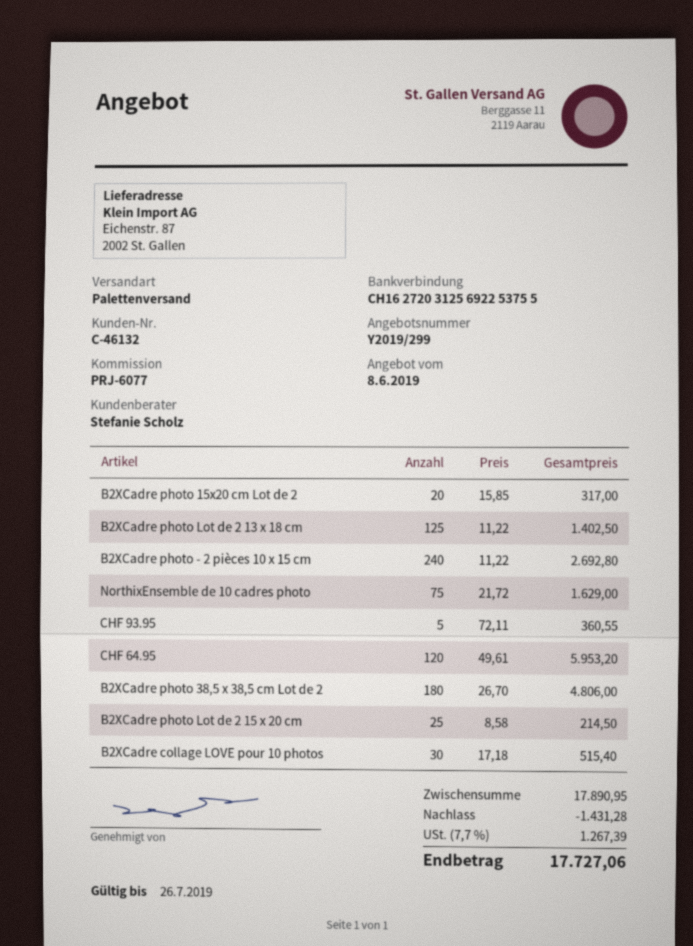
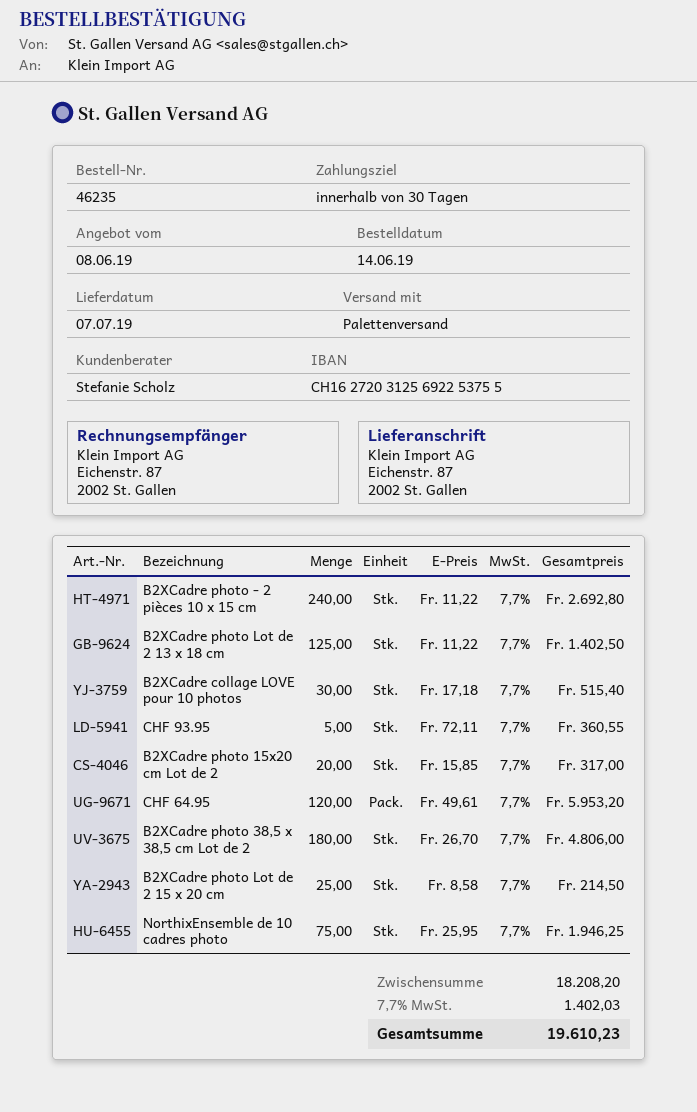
NorthixEnsemble de 10 cadres photo: 75 x 21.72 = 1629.00 -> 75 x 25.95 = 1946.25
subtotal: 17890.95 -> 18208.20
discount: 1431.28 -> none
tax: 7.7% = 1267.39 -> 7.7% = 1402.03
total: 17727.06 -> 19610.23

